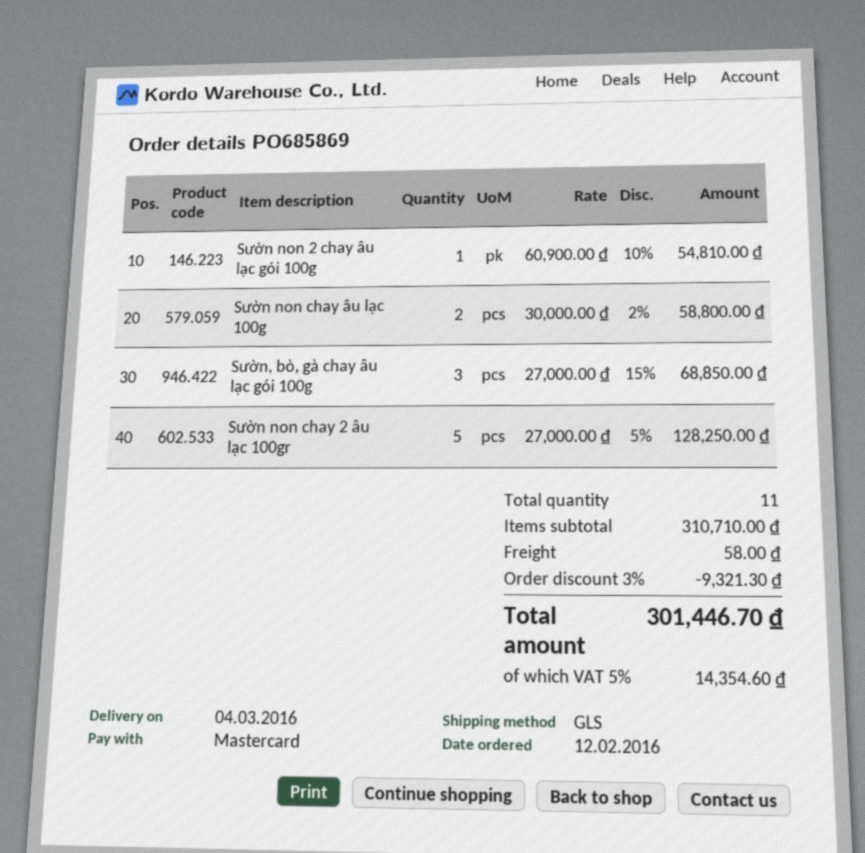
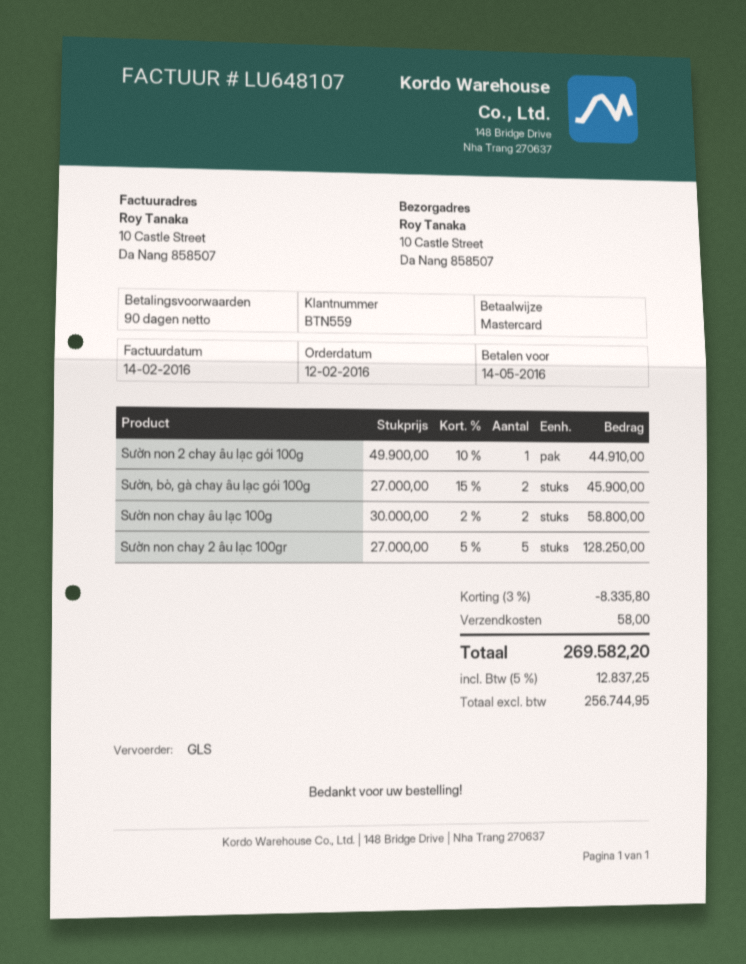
Sườn non 2 chay âu lạc gói 100g: 1 x 60900.00 - 10% = 54810.00 -> 1 x 49900.00 - 10% = 44910.00
Sườn, bò, gà chay âu lạc gói 100g: 3 x 27000.00 - 15% = 68850.00 -> 2 x 27000.00 - 15% = 45900.00
discount: 3% = 9321.30 -> 3% = 8335.80
tax: 5% = 14354.60 -> 5% = 12837.25
total: 301446.70 -> 269582.20

